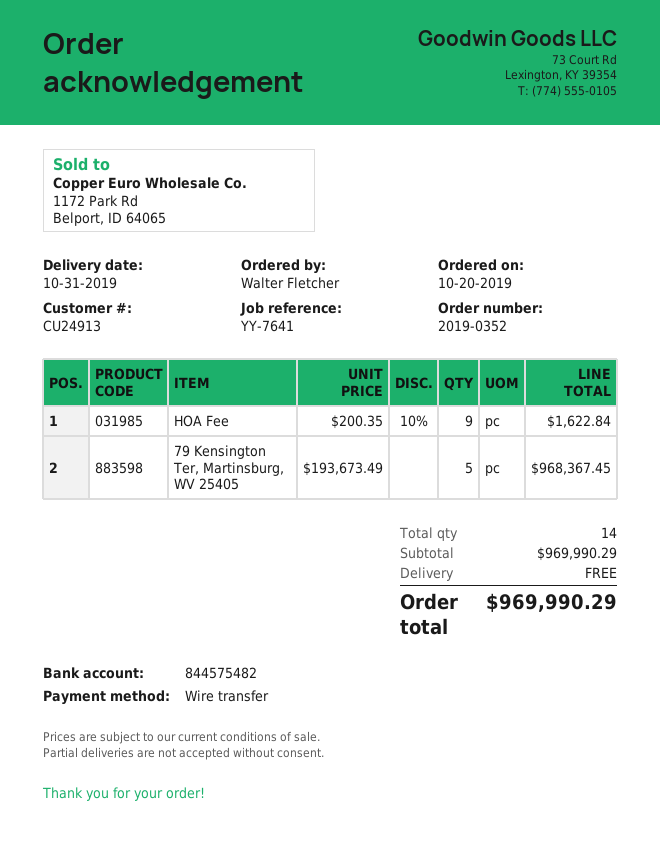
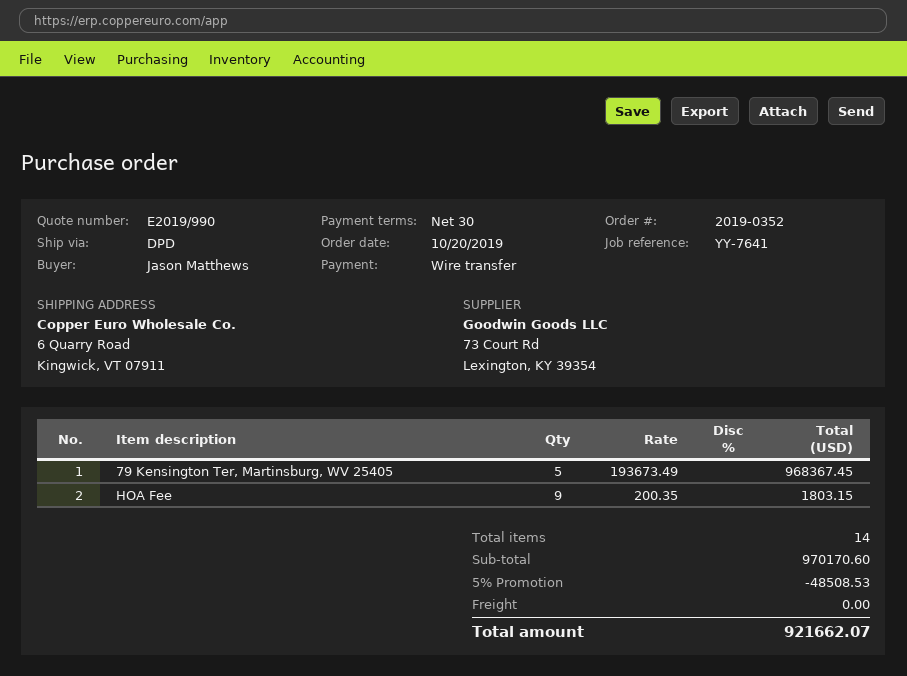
ordered by: Walter Fletcher -> Jason Matthews
HOA Fee: 9 x 200.35 - 10% = 1622.84 -> 9 x 200.35 = 1803.15
subtotal: 969990.29 -> 970170.60
discount: none -> 5% = 48508.53
total: 969990.29 -> 921662.07

